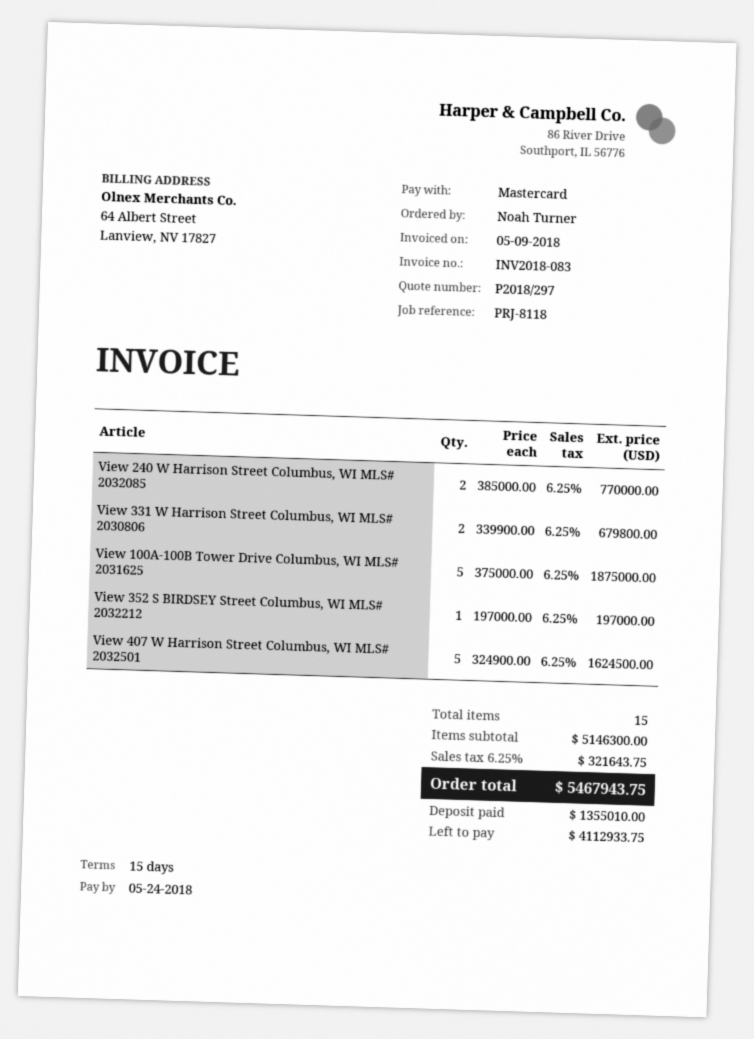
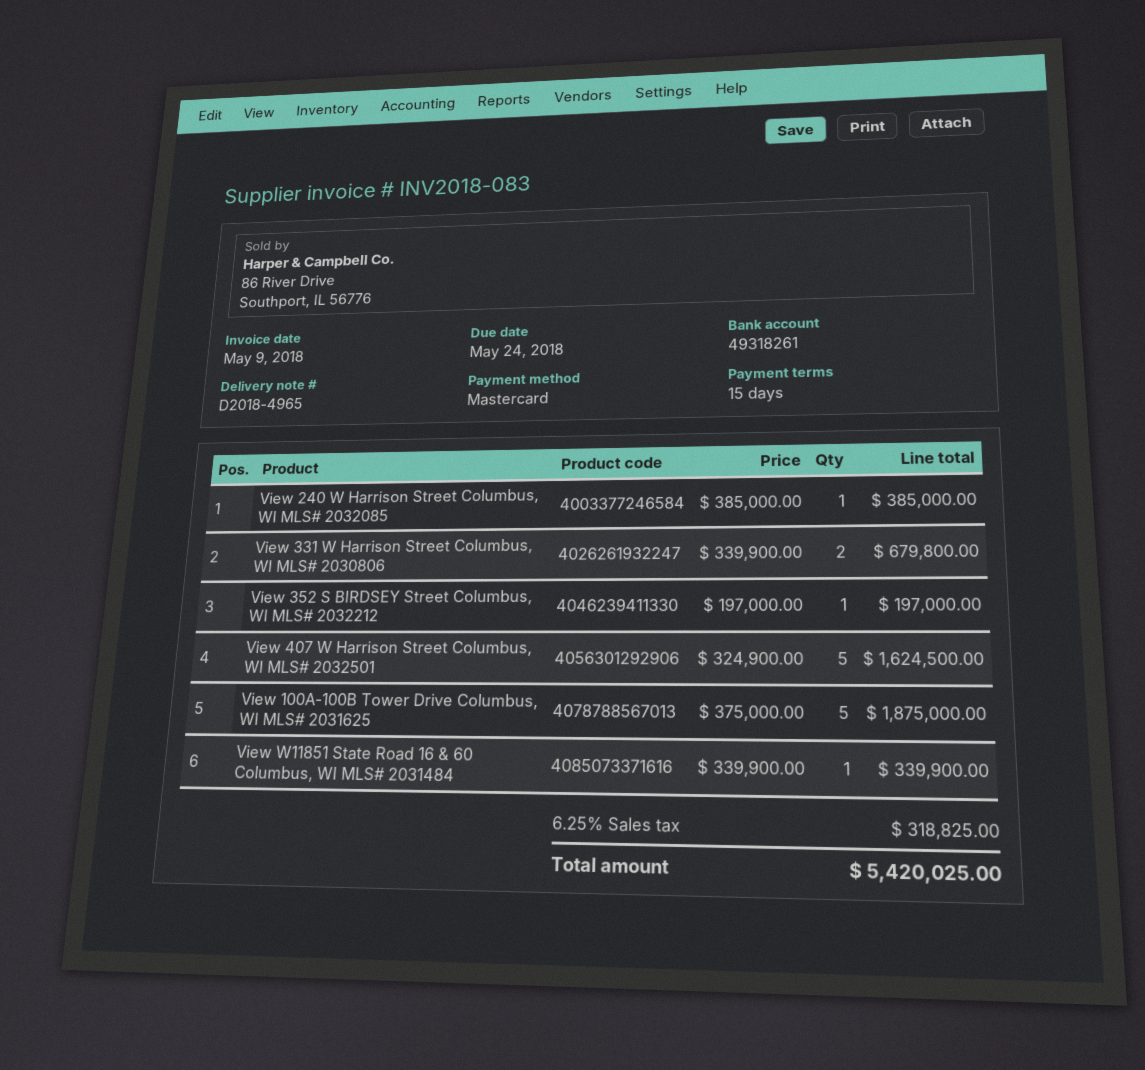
View 240 W Harrison Street Columbus, WI MLS# 2032085: 2 x 385000.00 = 770000.00 -> 1 x 385000.00 = 385000.00
View W11851 State Road 16 & 60 Columbus, WI MLS# 2031484: none -> 1 x 339900.00 = 339900.00
tax: 6.25% = 321643.75 -> 6.25% = 318825.00
total: 5467943.75 -> 5420025.00

